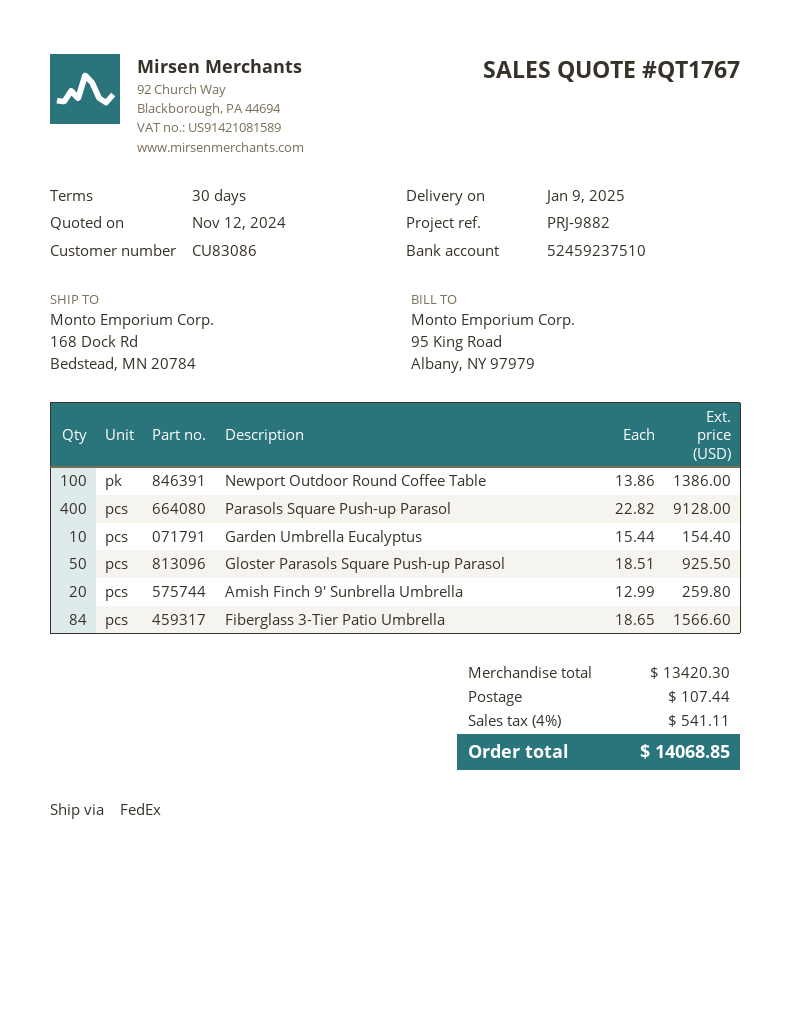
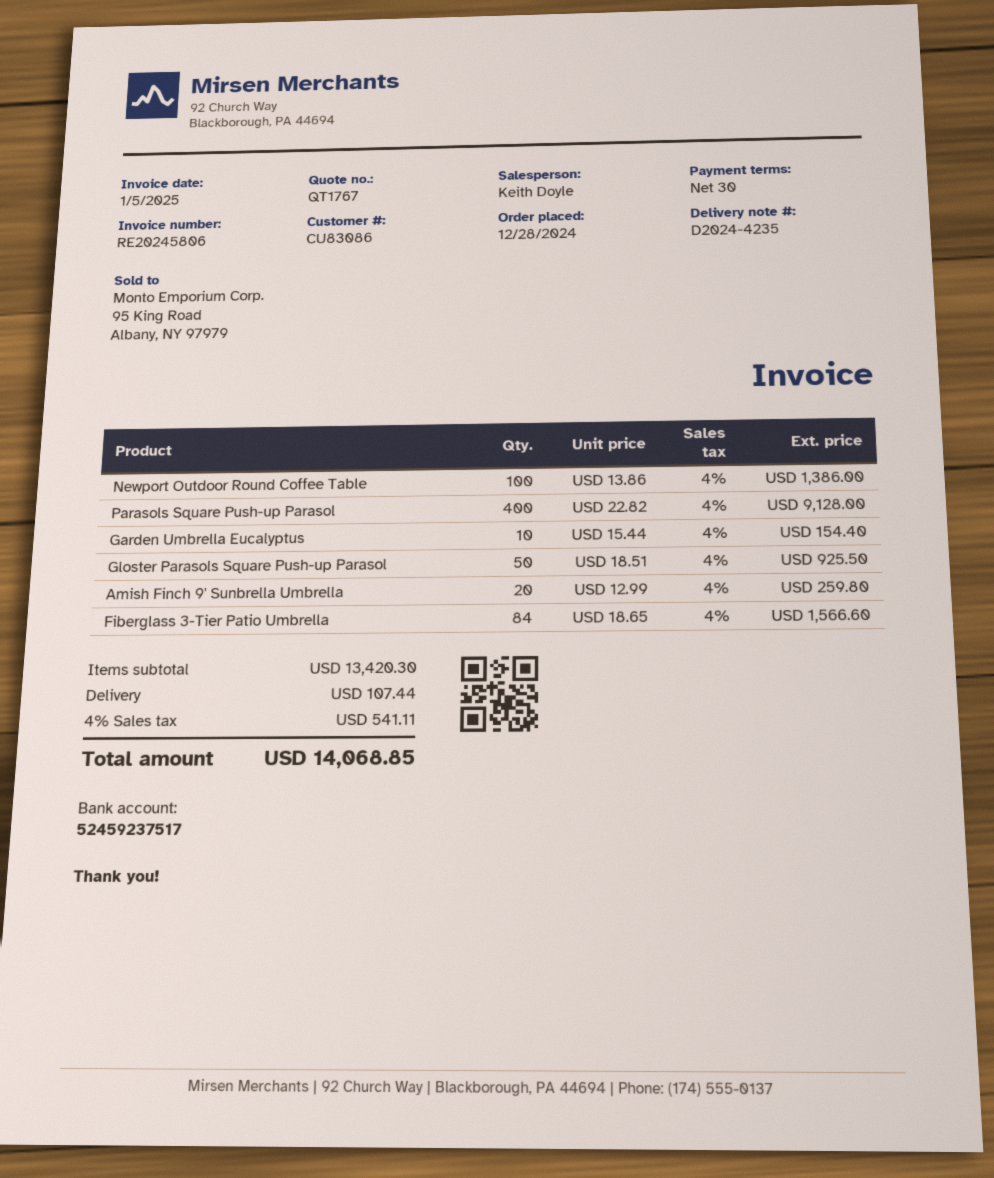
bank account: 52459237510 -> 52459237517

